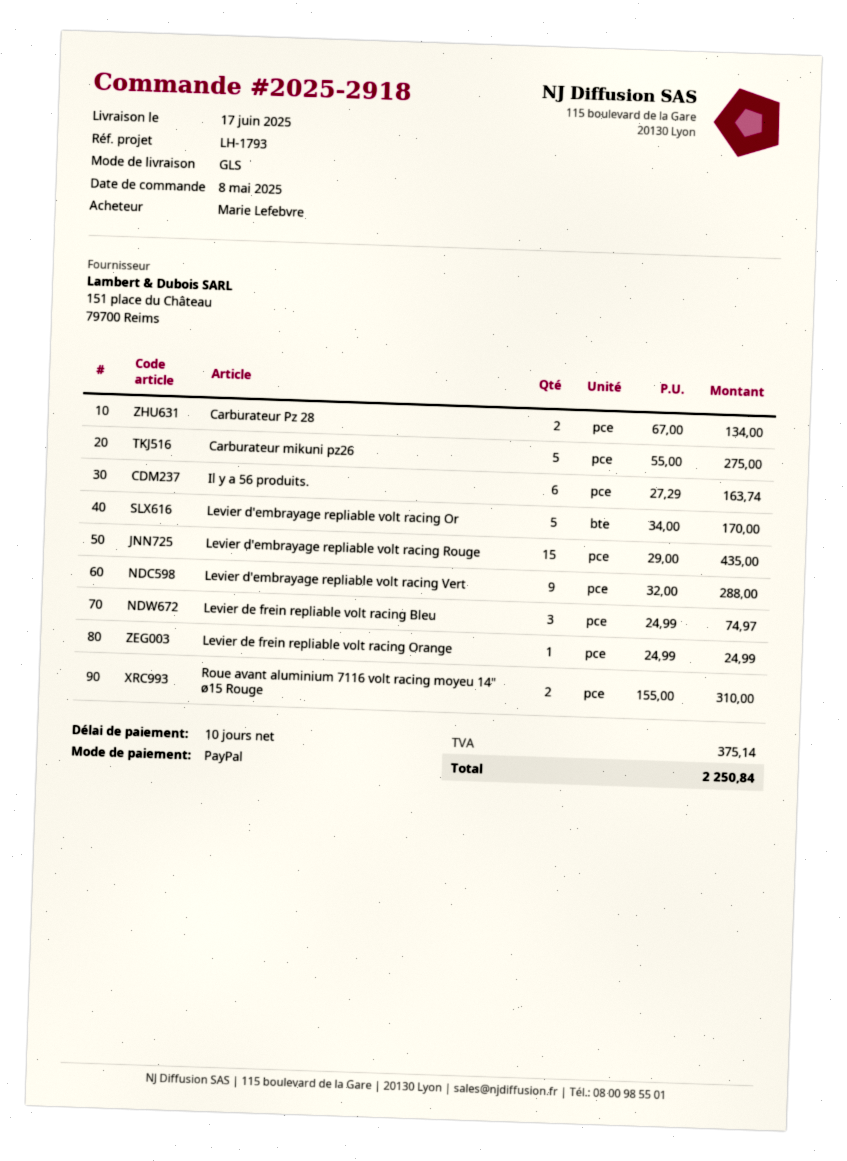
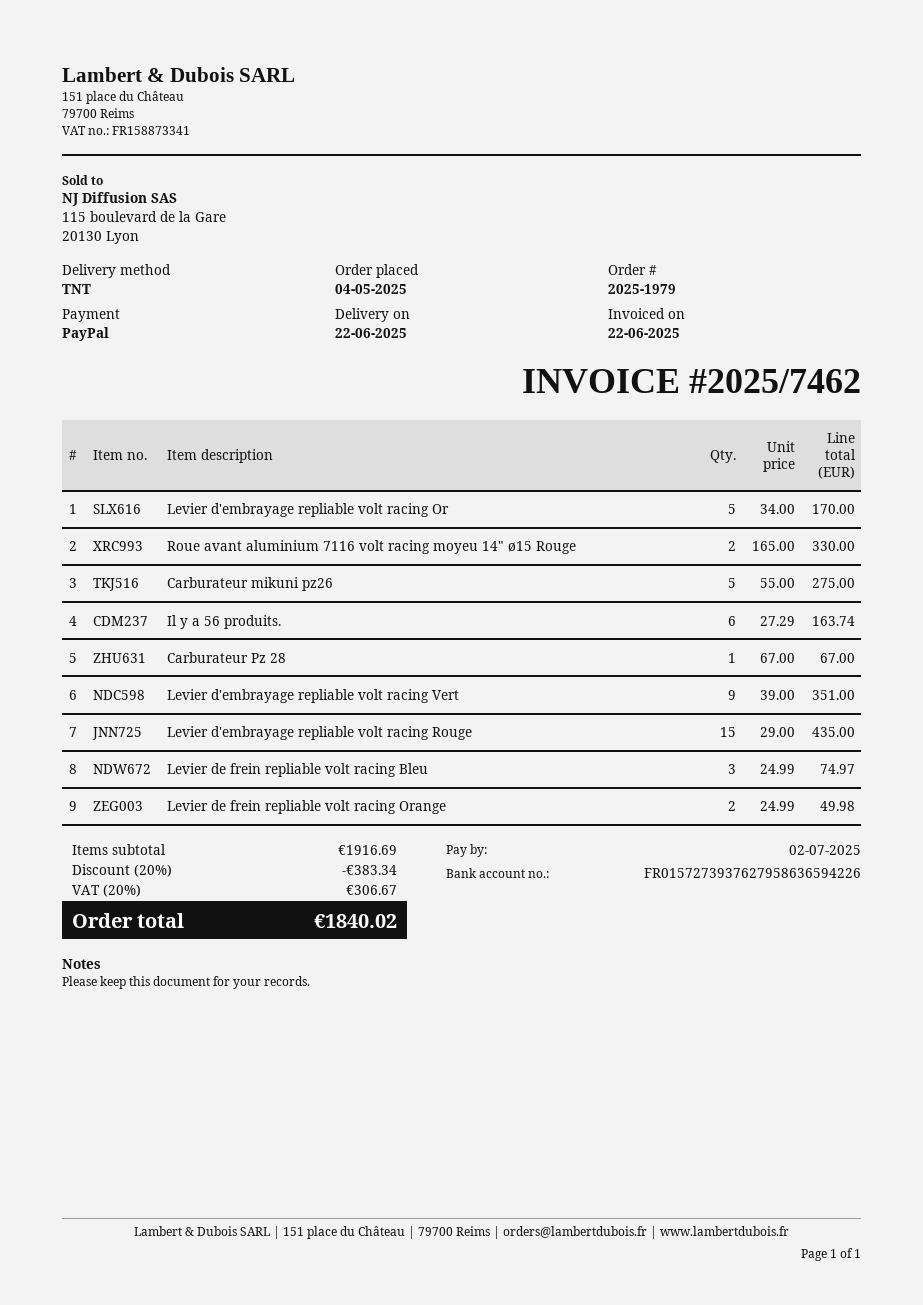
order number: 2025-2918 -> 2025-1979
order date: 2025-05-08 -> 2025-05-04
delivery date: 2025-06-17 -> 2025-06-22
shipping method: GLS -> TNT
Carburateur Pz 28: 2 x 67.00 = 134.00 -> 1 x 67.00 = 67.00
Levier d'embrayage repliable volt racing Vert: 9 x 32.00 = 288.00 -> 9 x 39.00 = 351.00
Levier de frein repliable volt racing Orange: 1 x 24.99 = 24.99 -> 2 x 24.99 = 49.98
Roue avant aluminium 7116 volt racing moyeu 14" ø15 Rouge: 2 x 155.00 = 310.00 -> 2 x 165.00 = 330.00
discount: none -> 20% = 383.34
tax: 375.14 -> 306.67
total: 2250.84 -> 1840.02

